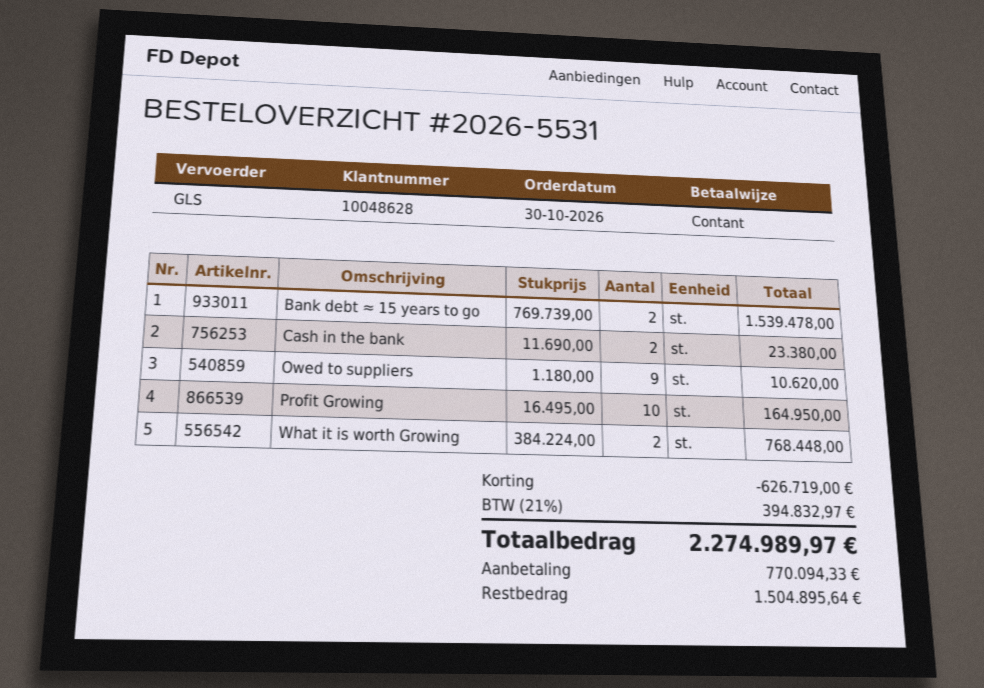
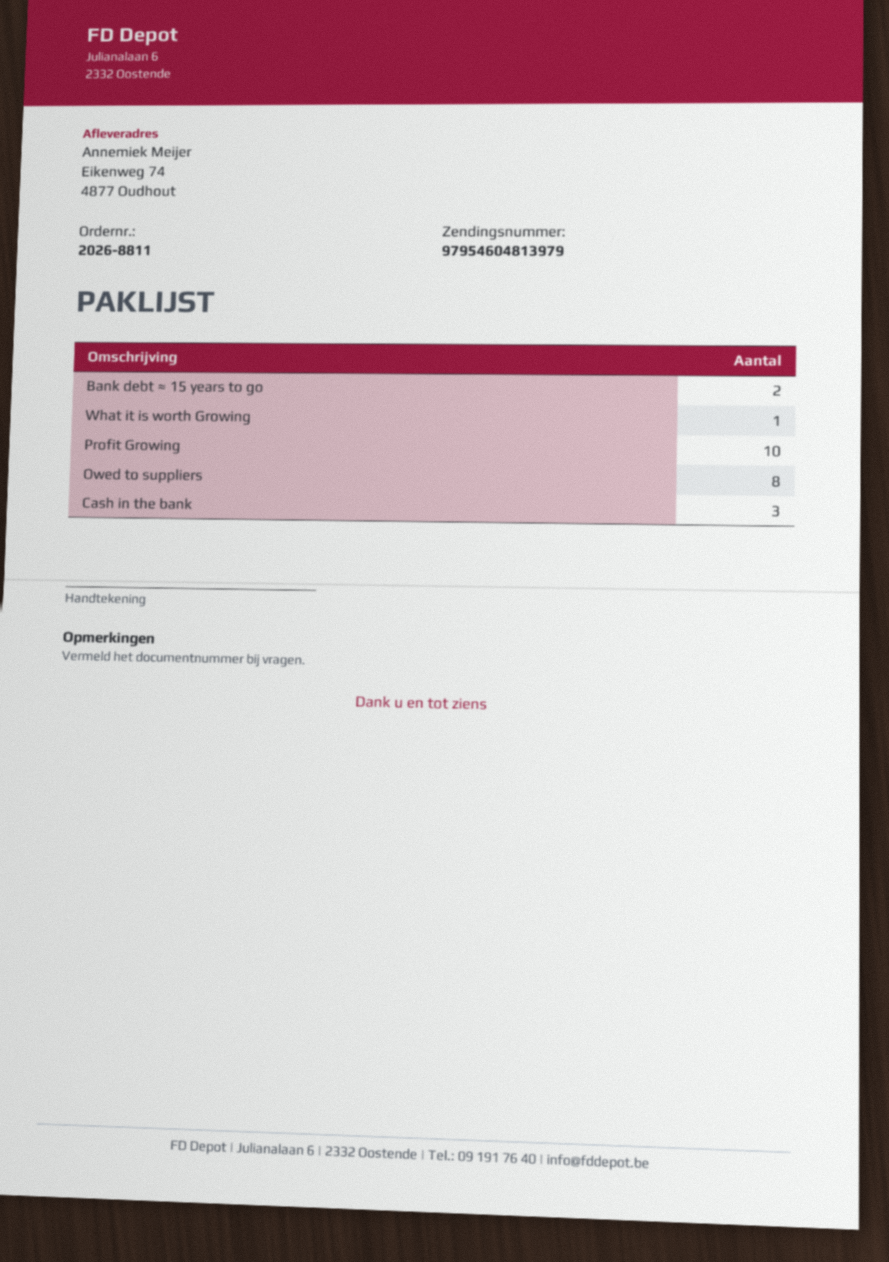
order number: 2026-5531 -> 2026-8811
Cash in the bank: 2 -> 3
Owed to suppliers: 9 -> 8
What it is worth Growing: 2 -> 1

